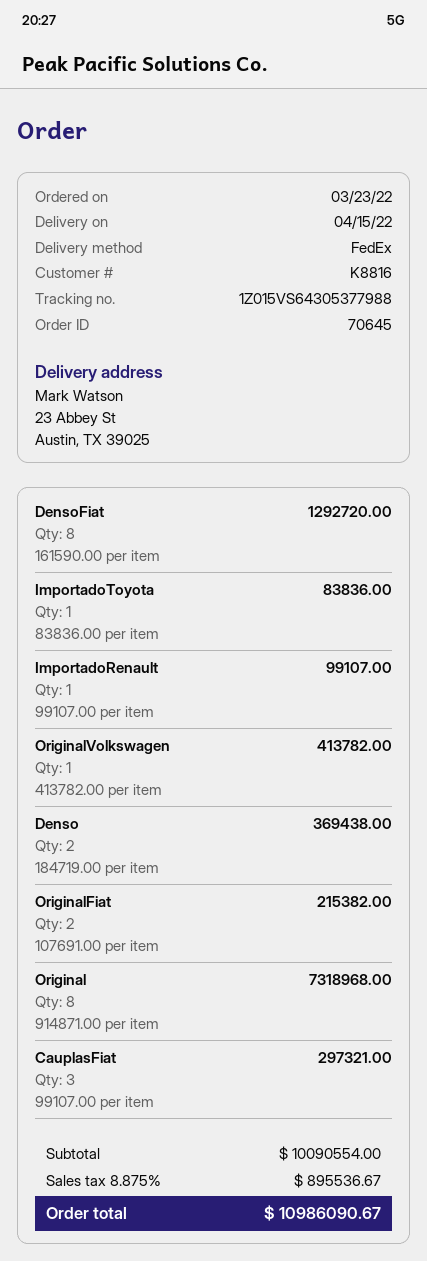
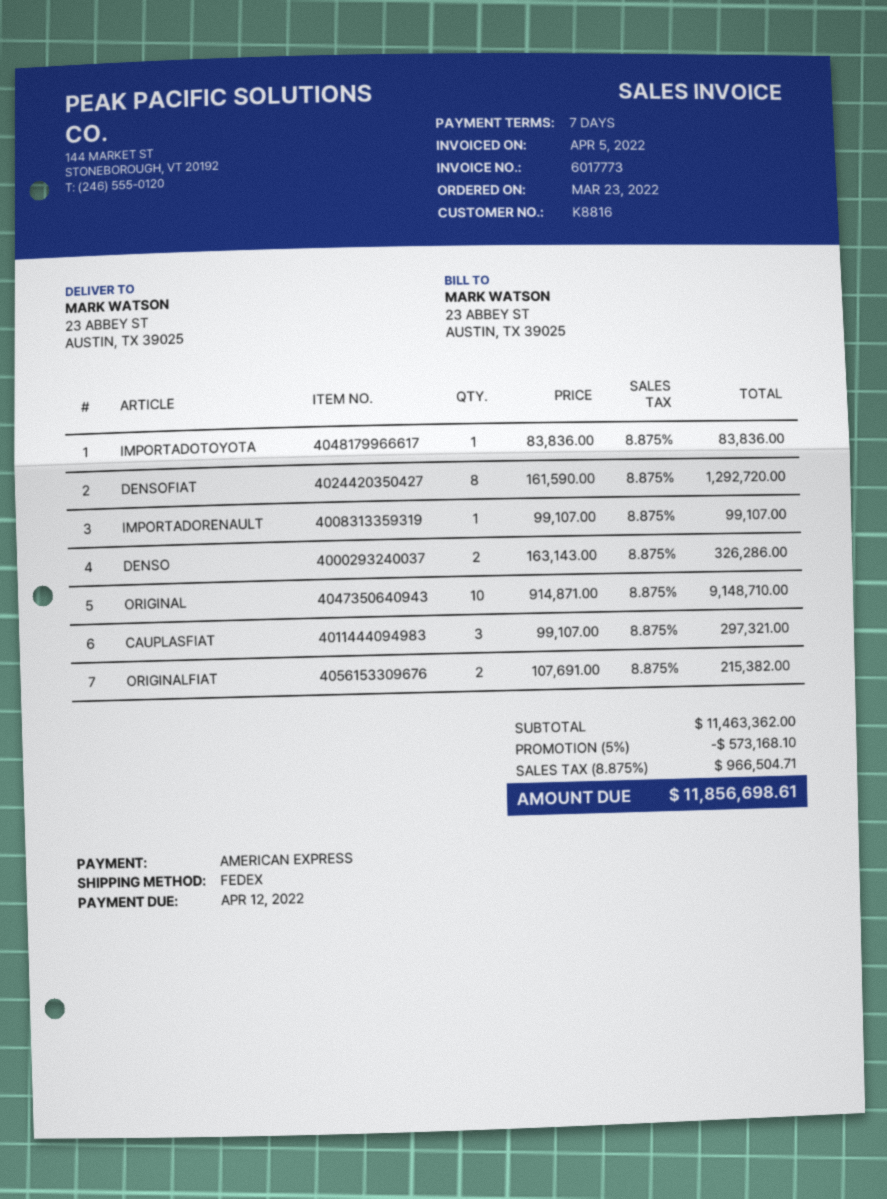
OriginalVolkswagen: 1 x 413782.00 = 413782.00 -> none
Denso: 2 x 184719.00 = 369438.00 -> 2 x 163143.00 = 326286.00
Original: 8 x 914871.00 = 7318968.00 -> 10 x 914871.00 = 9148710.00
subtotal: 10090554.00 -> 11463362.00
discount: none -> 5% = 573168.10
tax: 8.875% = 895536.67 -> 8.875% = 966504.71
total: 10986090.67 -> 11856698.61

